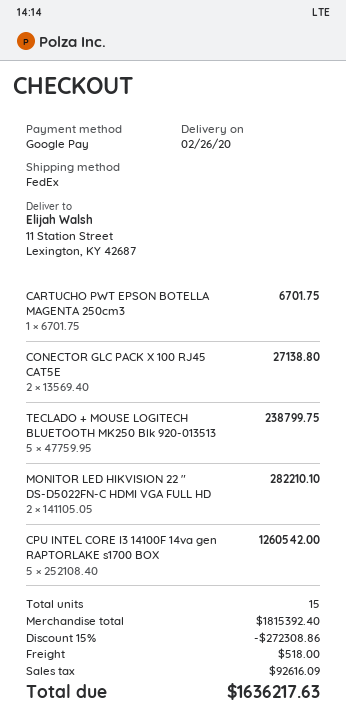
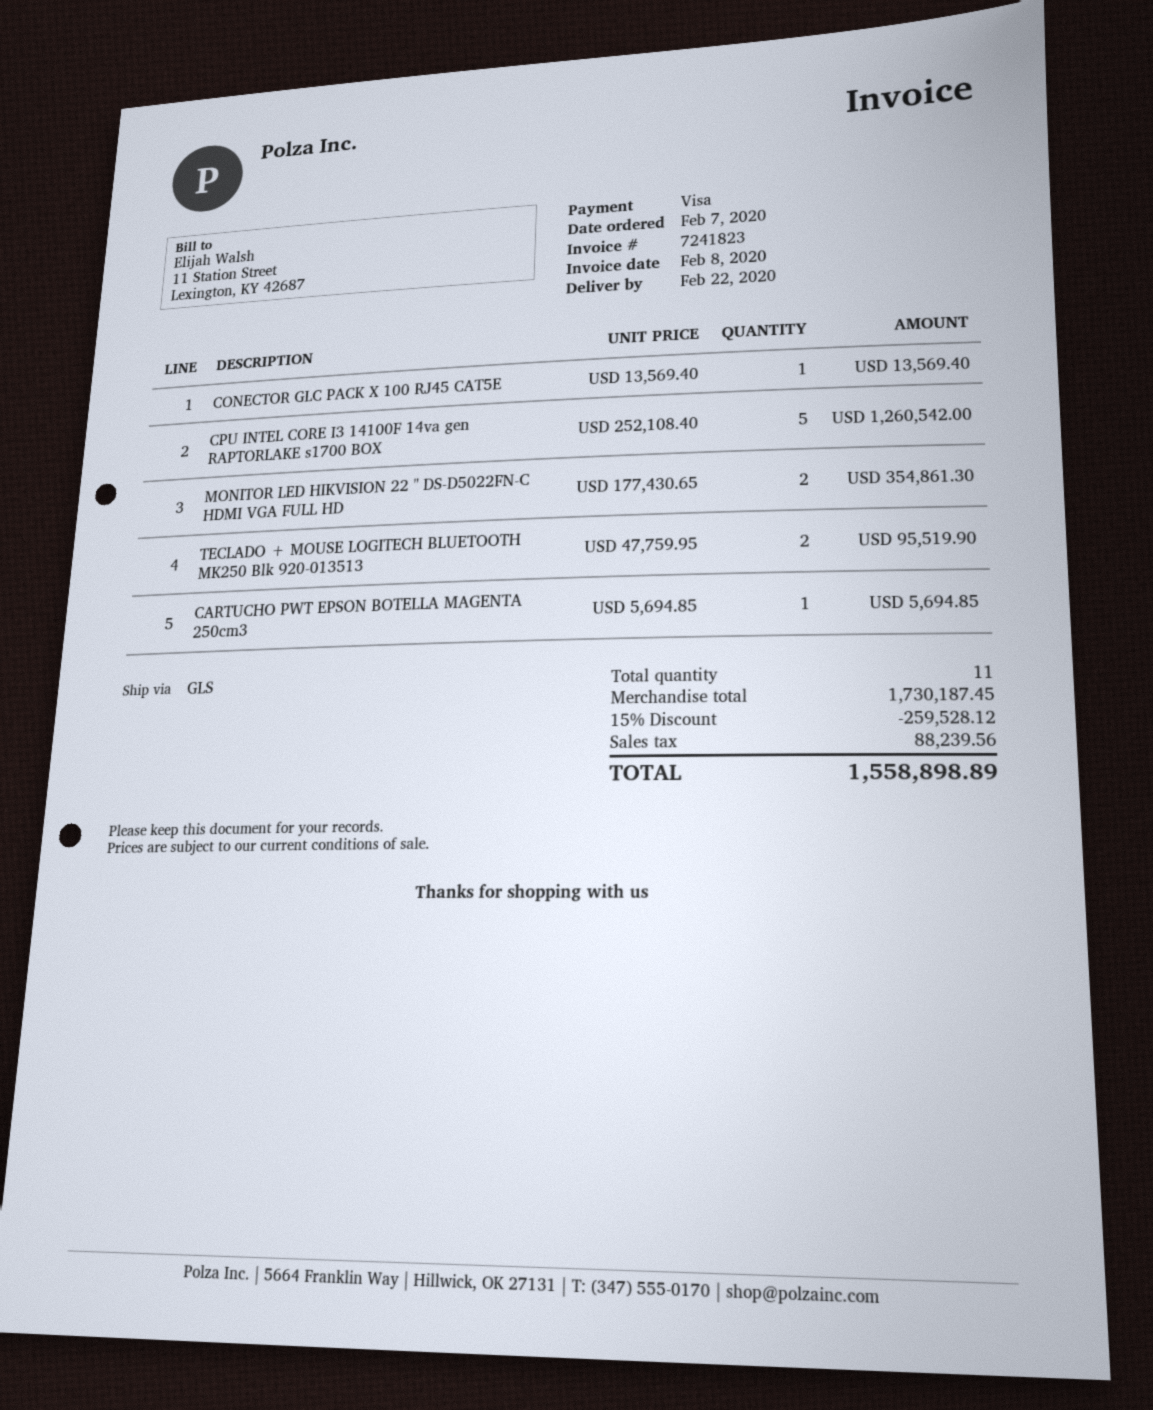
delivery date: 2020-02-26 -> 2020-02-22
payment method: Google Pay -> Visa
shipping method: FedEx -> GLS
CARTUCHO PWT EPSON BOTELLA MAGENTA 250cm3: 1 x 6701.75 = 6701.75 -> 1 x 5694.85 = 5694.85
CONECTOR GLC PACK X 100 RJ45 CAT5E: 2 x 13569.40 = 27138.80 -> 1 x 13569.40 = 13569.40
TECLADO + MOUSE LOGITECH BLUETOOTH MK250 Blk 920-013513: 5 x 47759.95 = 238799.75 -> 2 x 47759.95 = 95519.90
MONITOR LED HIKVISION 22 " DS-D5022FN-C HDMI VGA FULL HD: 2 x 141105.05 = 282210.10 -> 2 x 177430.65 = 354861.30
total quantity: 15 -> 11
subtotal: 1815392.40 -> 1730187.45
discount: 15% = 272308.86 -> 15% = 259528.12
shipping: 518.00 -> none
tax: 92616.09 -> 88239.56
total: 1636217.63 -> 1558898.89

